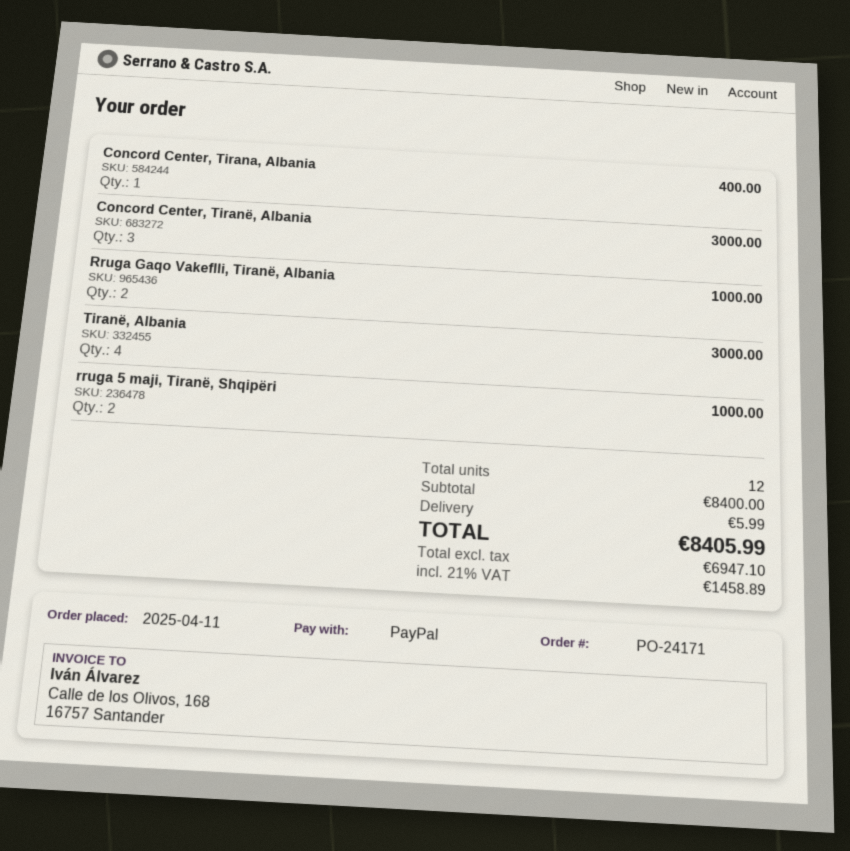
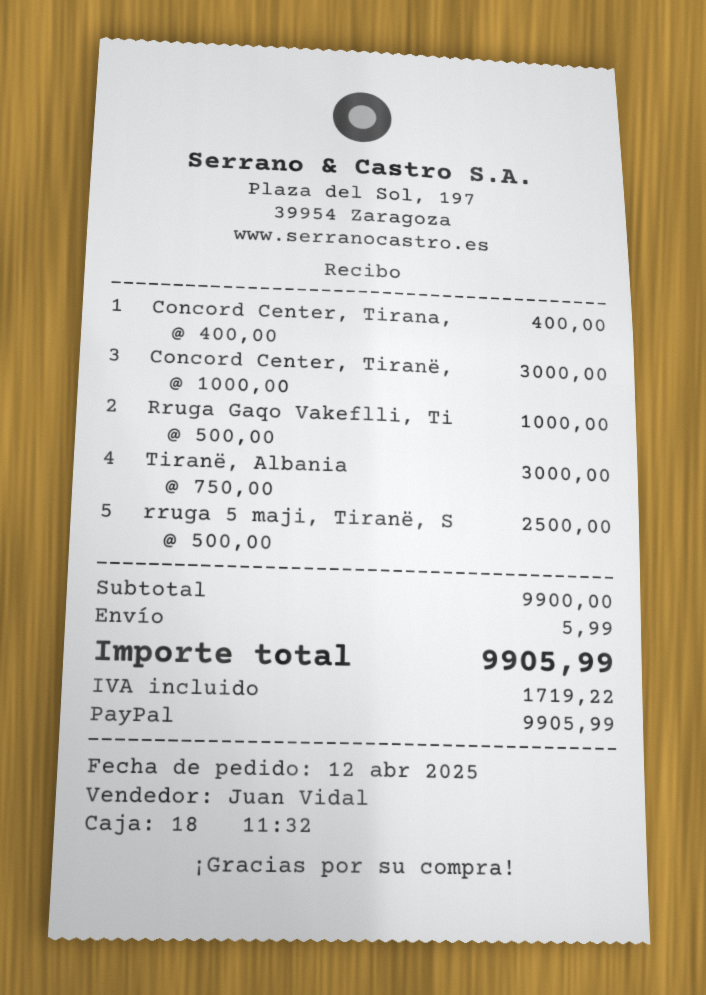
order date: 2025-04-11 -> 2025-04-12
rruga 5 maji, Tiranë, Shqipëri: 2 for 1000.00 -> 5 for 2500.00
subtotal: 8400.00 -> 9900.00
tax: 1458.89 -> 1719.22
total: 8405.99 -> 9905.99

